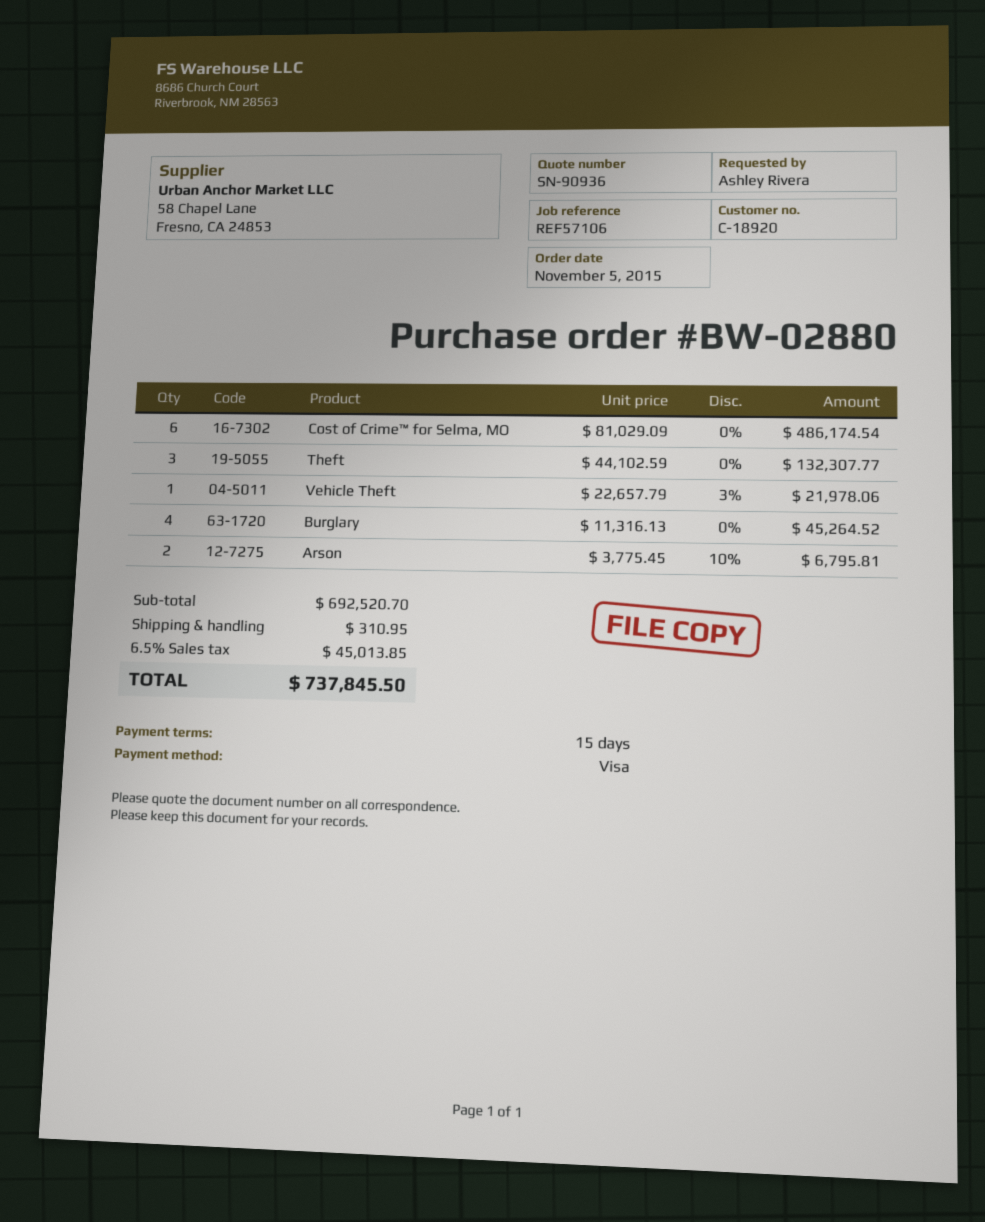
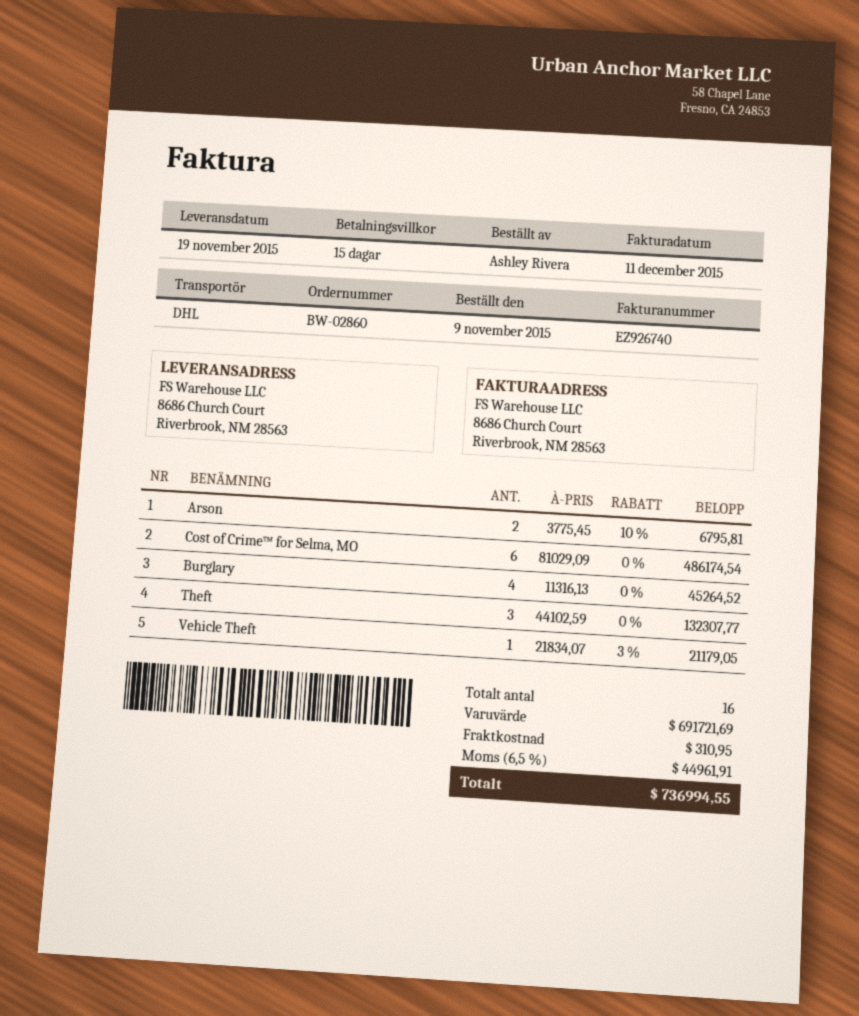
order number: BW-02880 -> BW-02860
order date: 2015-11-05 -> 2015-11-09
Vehicle Theft: 1 x 22657.79 - 3% = 21978.06 -> 1 x 21834.07 - 3% = 21179.05
subtotal: 692520.70 -> 691721.69
tax: 6.5% = 45013.85 -> 6.5% = 44961.91
total: 737845.50 -> 736994.55

